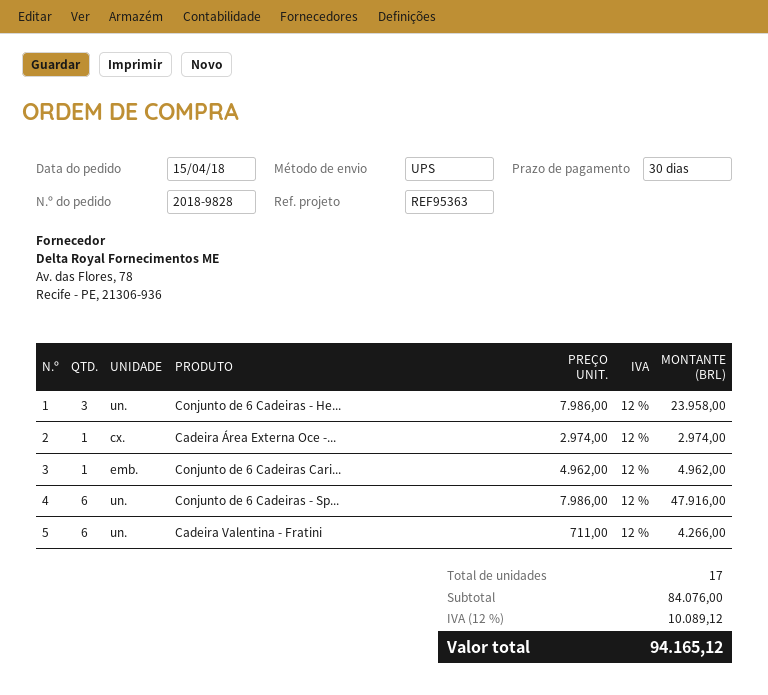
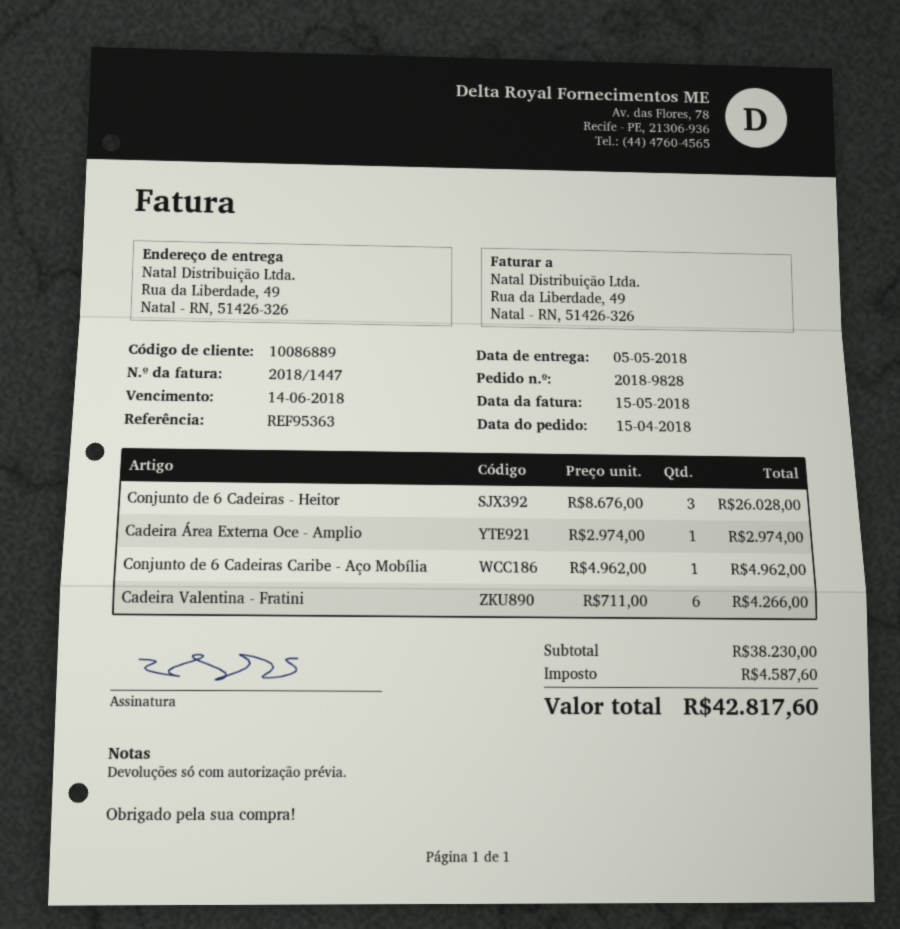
Conjunto de 6 Cadeiras - He...: 3 x 7986.00 = 23958.00 -> 3 x 8676.00 = 26028.00
Conjunto de 6 Cadeiras - Sp...: 6 x 7986.00 = 47916.00 -> none
subtotal: 84076.00 -> 38230.00
tax: 10089.12 -> 4587.60
total: 94165.12 -> 42817.60

